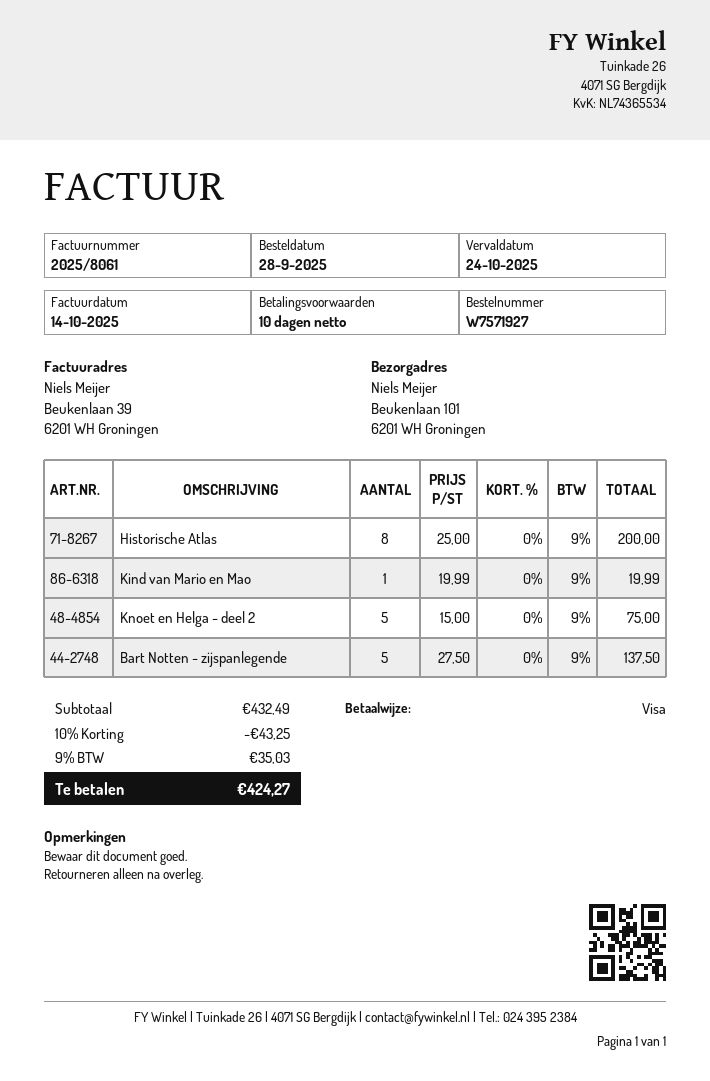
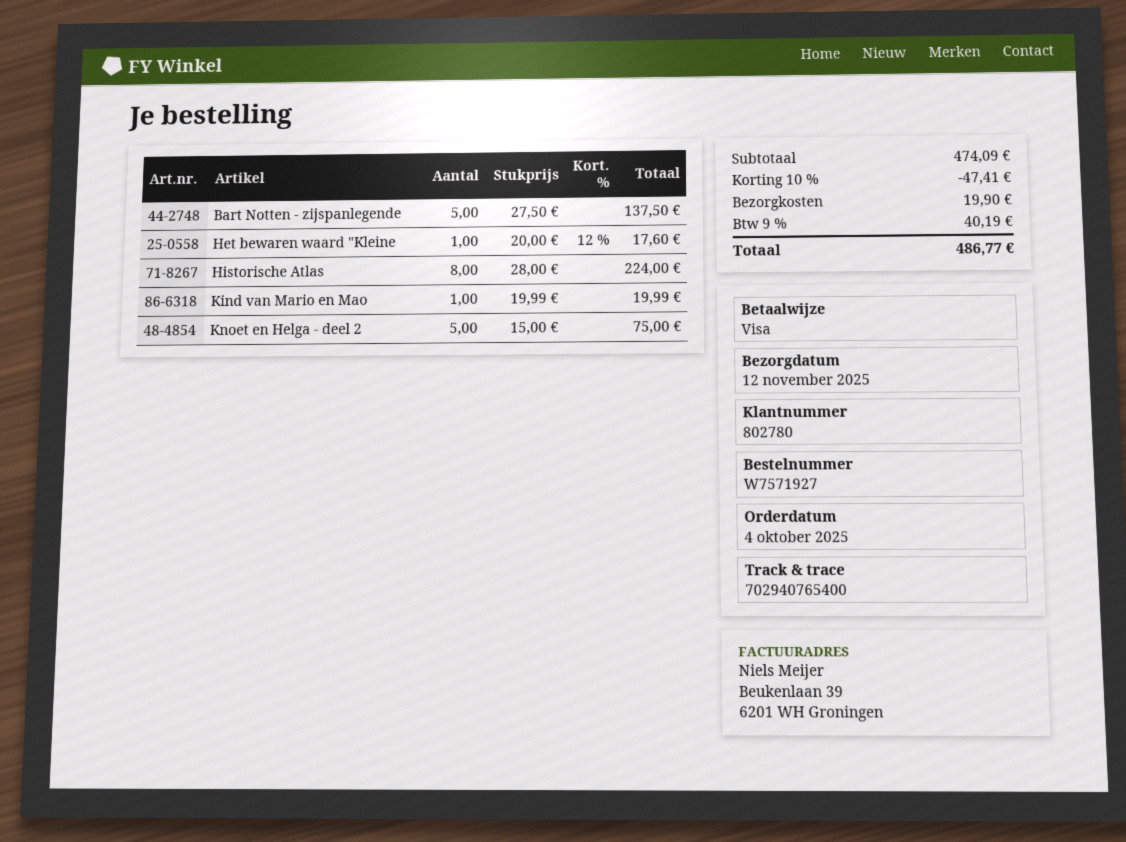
order date: 2025-09-28 -> 2025-10-04
Historische Atlas: 8 x 25.00 = 200.00 -> 8 x 28.00 = 224.00
Het bewaren waard "Kleine: none -> 1 x 20.00 - 12% = 17.60
subtotal: 432.49 -> 474.09
discount: 10% = 43.25 -> 10% = 47.41
shipping: none -> 19.90
tax: 9% = 35.03 -> 9% = 40.19
total: 424.27 -> 486.77

